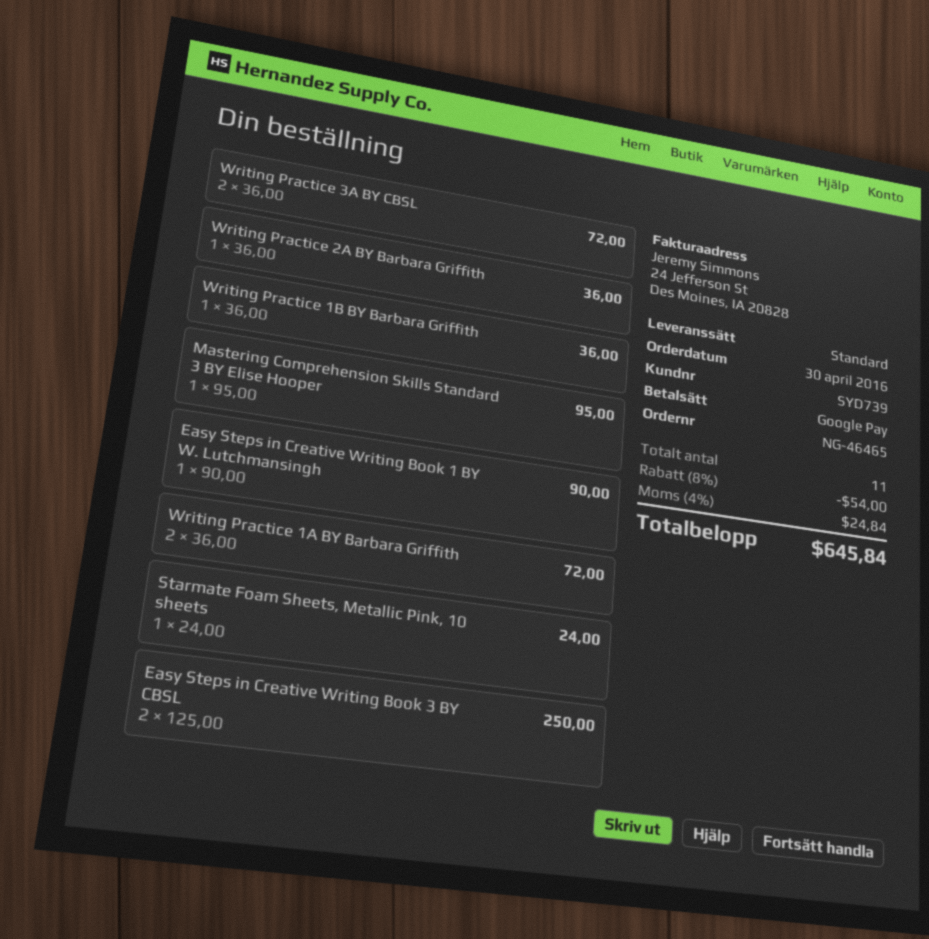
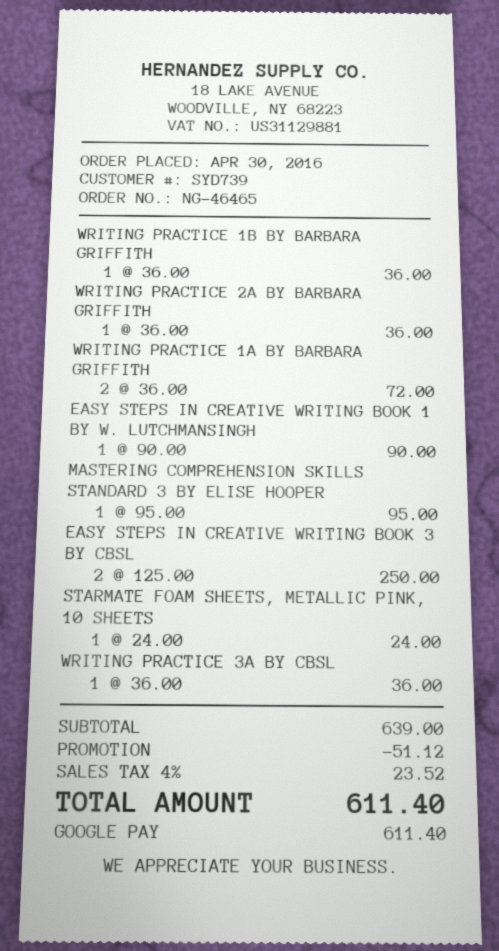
Writing Practice 3A BY CBSL: 2 x 36.00 = 72.00 -> 1 x 36.00 = 36.00
discount: 54.00 -> 51.12
tax: 4% = 24.84 -> 4% = 23.52
total: 645.84 -> 611.40

